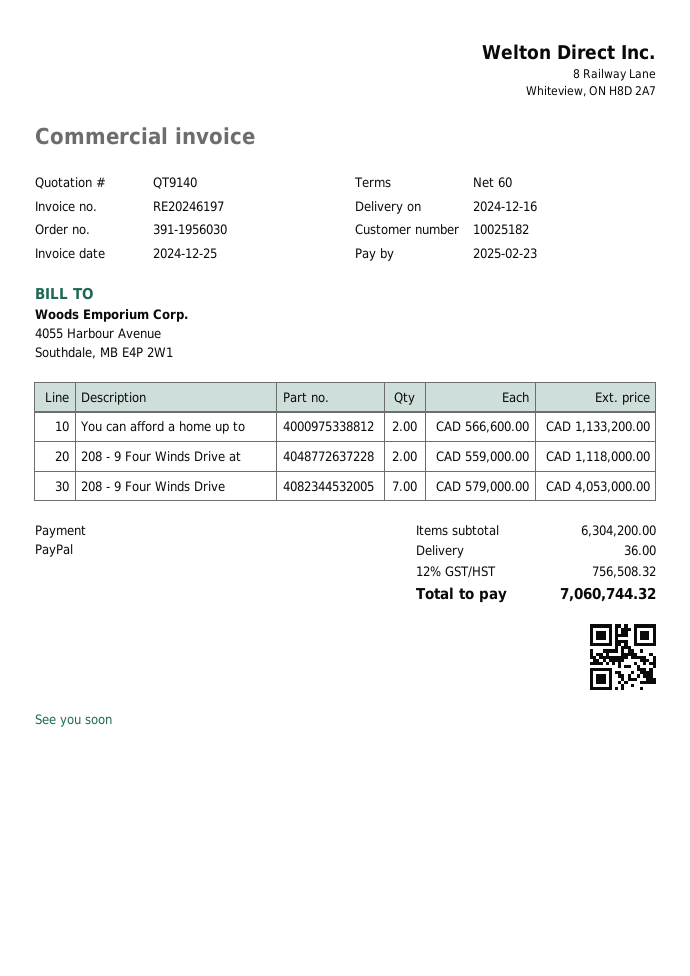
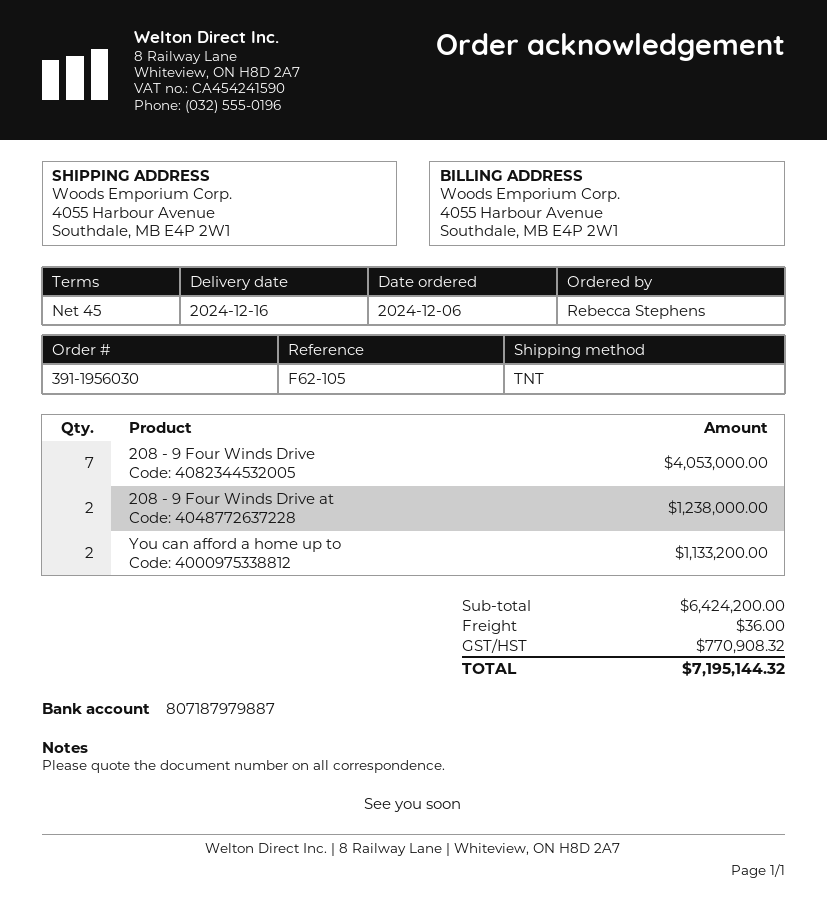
payment terms: 60 days -> 45 days
208 - 9 Four Winds Drive at: 2 for 1118000.00 -> 2 for 1238000.00
subtotal: 6304200.00 -> 6424200.00
tax: 756508.32 -> 770908.32
total: 7060744.32 -> 7195144.32

